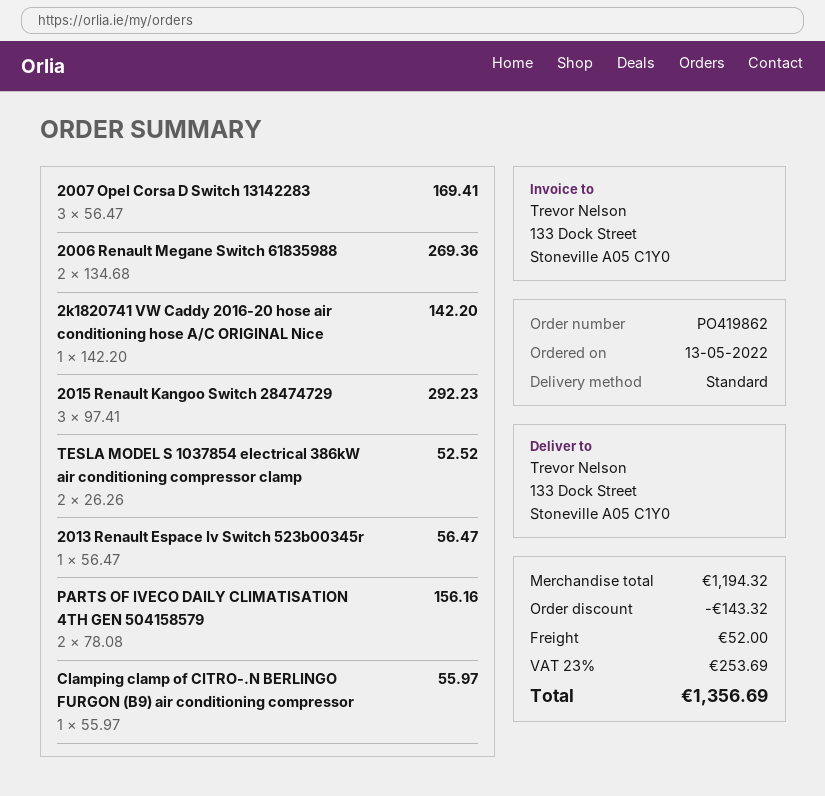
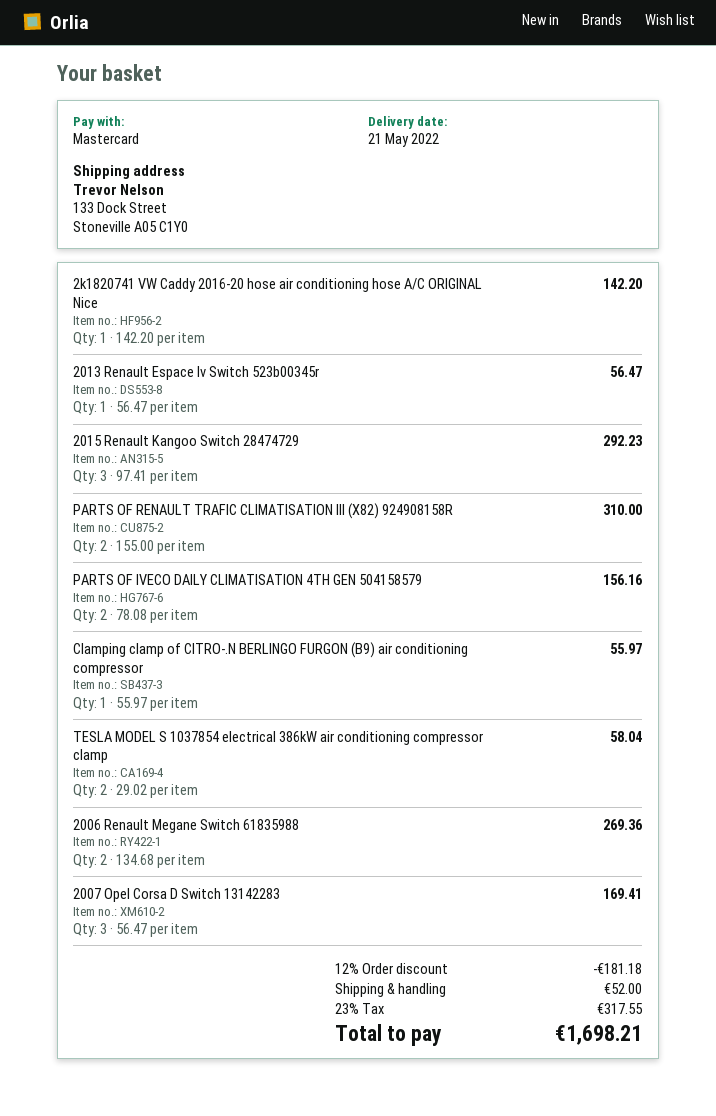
TESLA MODEL S 1037854 electrical 386kW air conditioning compressor clamp: 2 x 26.26 = 52.52 -> 2 x 29.02 = 58.04
PARTS OF RENAULT TRAFIC CLIMATISATION III (X82) 924908158R: none -> 2 x 155.00 = 310.00
discount: 143.32 -> 181.18
tax: 23% = 253.69 -> 23% = 317.55
total: 1356.69 -> 1698.21

